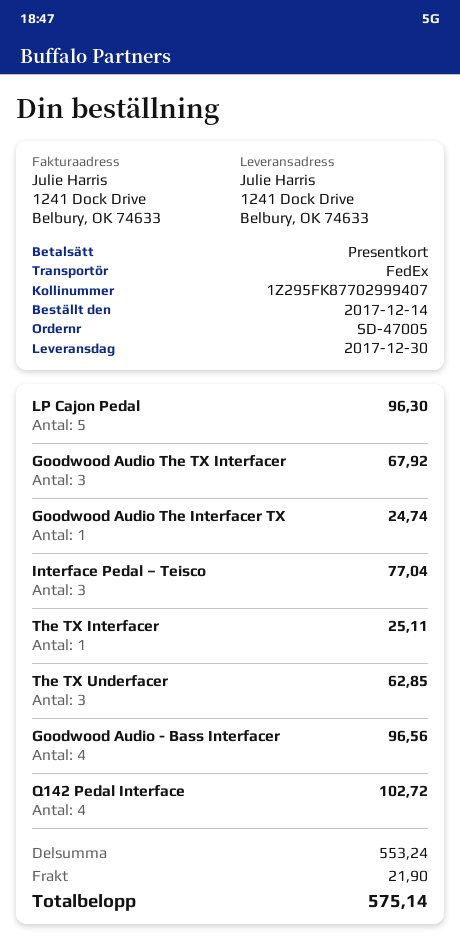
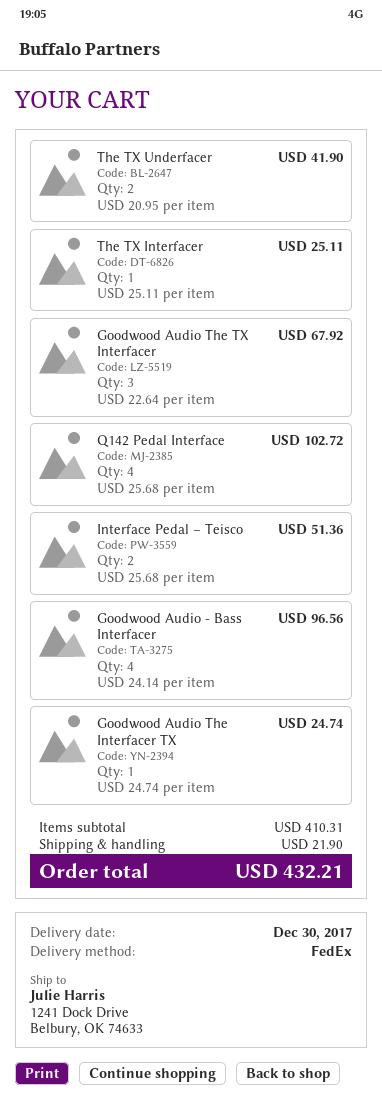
LP Cajon Pedal: 5 for 96.30 -> none
Interface Pedal – Teisco: 3 for 77.04 -> 2 for 51.36
The TX Underfacer: 3 for 62.85 -> 2 for 41.90
subtotal: 553.24 -> 410.31
total: 575.14 -> 432.21

